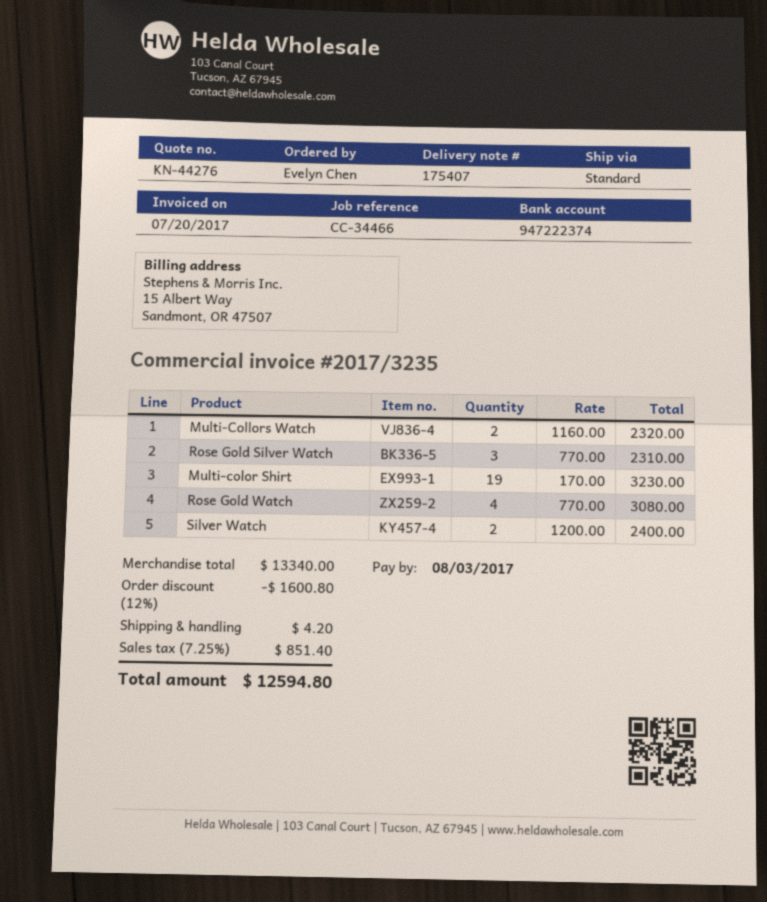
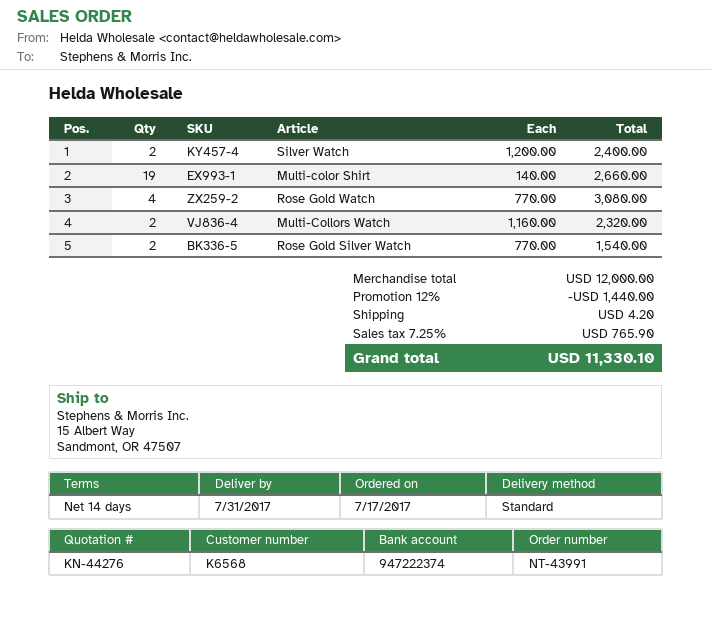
Rose Gold Silver Watch: 3 x 770.00 = 2310.00 -> 2 x 770.00 = 1540.00
Multi-color Shirt: 19 x 170.00 = 3230.00 -> 19 x 140.00 = 2660.00
subtotal: 13340.00 -> 12000.00
discount: 12% = 1600.80 -> 12% = 1440.00
tax: 7.25% = 851.40 -> 7.25% = 765.90
total: 12594.80 -> 11330.10

